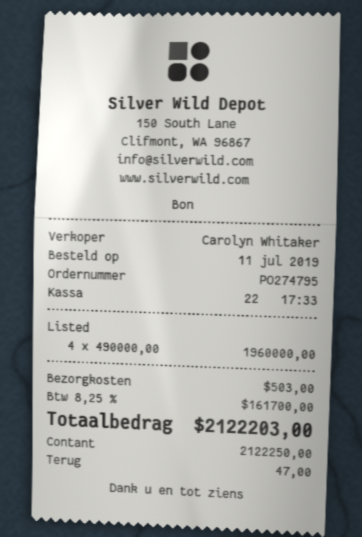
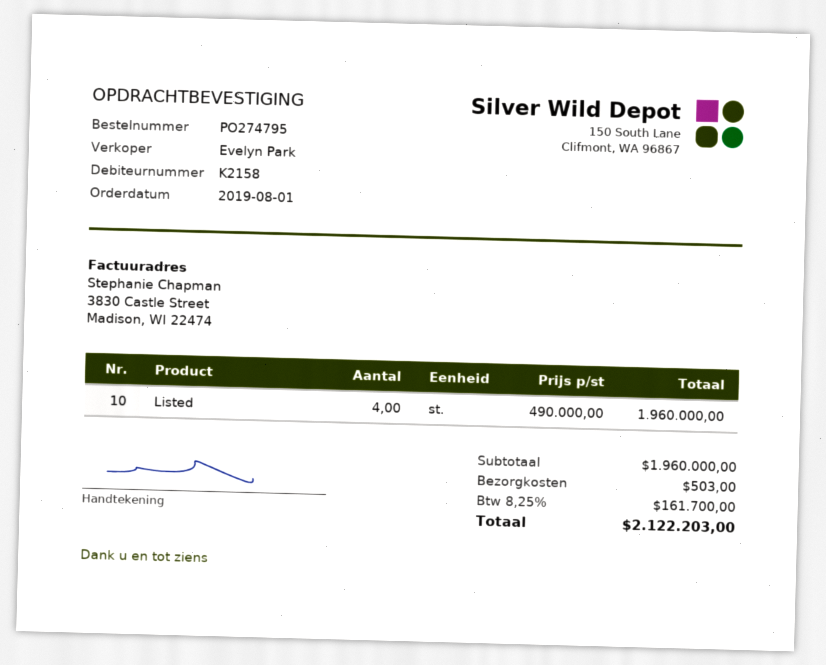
order date: 2019-07-11 -> 2019-08-01
sales rep: Carolyn Whitaker -> Evelyn Park

